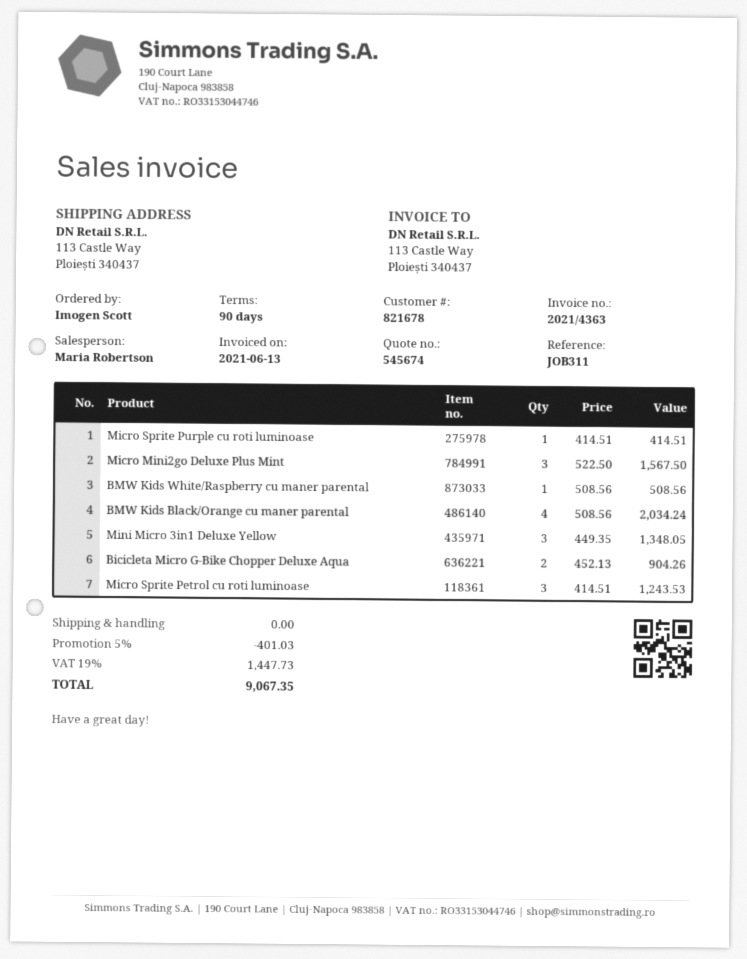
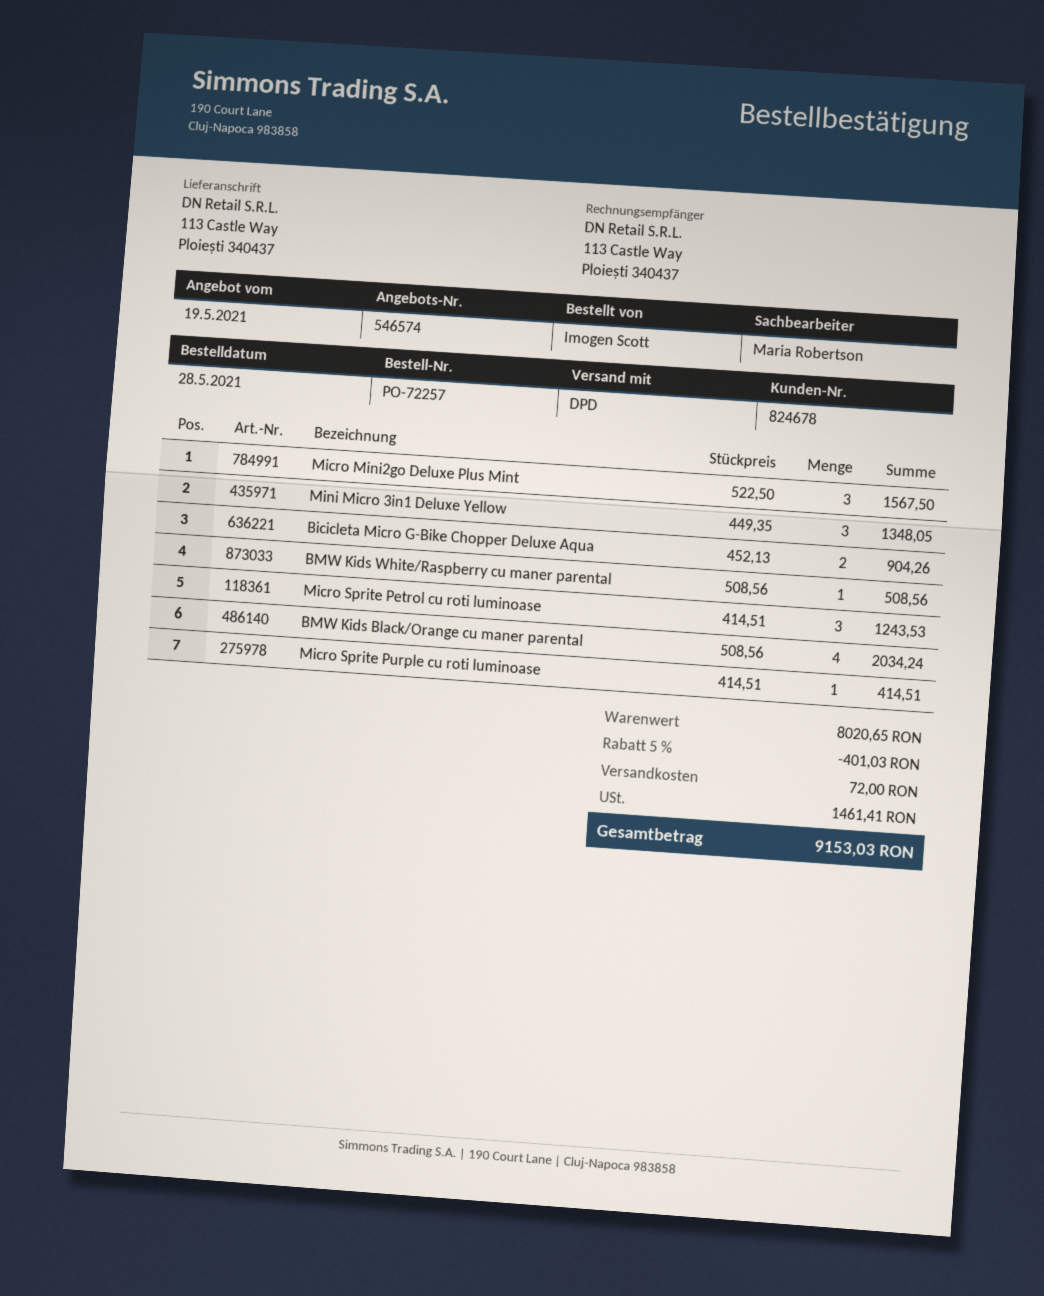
quote number: 545674 -> 546574
customer number: 821678 -> 824678
shipping: 0.00 -> 72.00
tax: 1447.73 -> 1461.41
total: 9067.35 -> 9153.03

